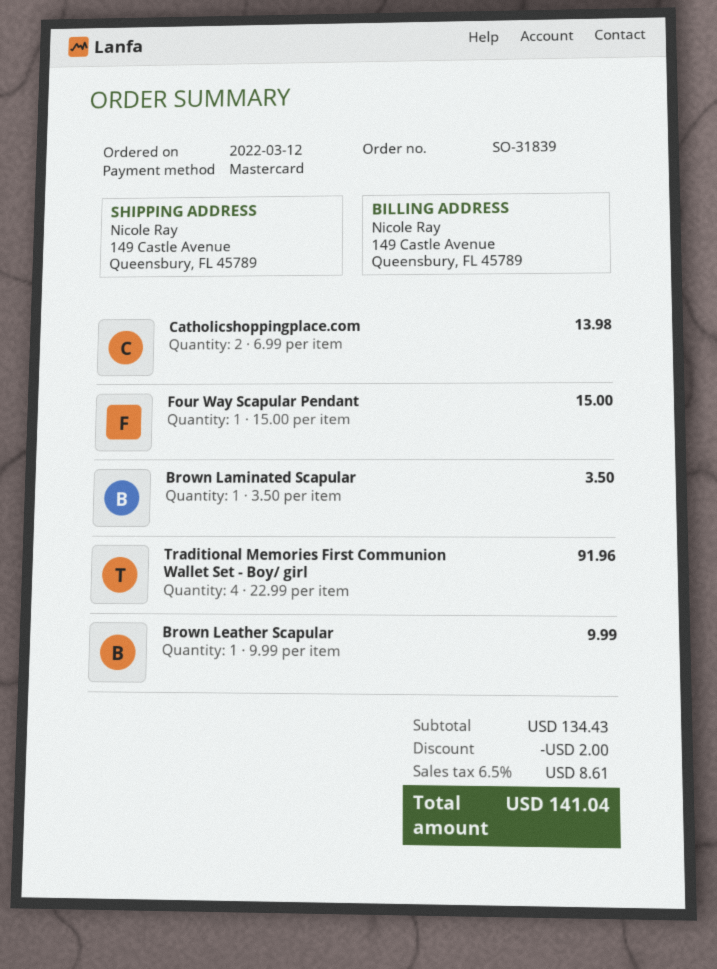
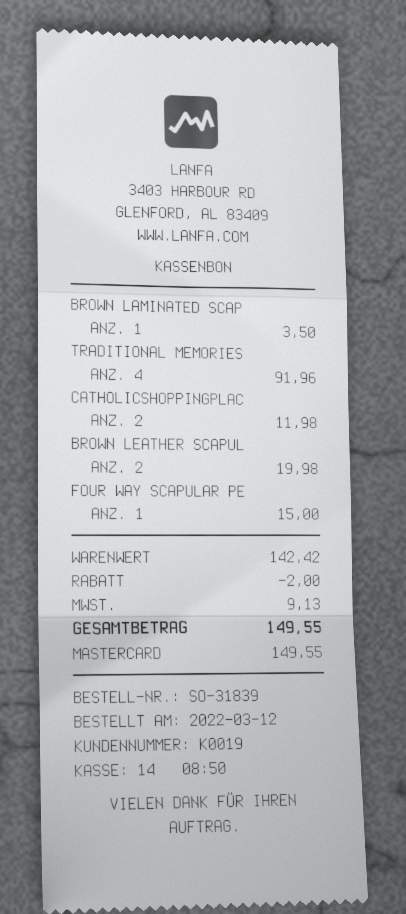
Catholicshoppingplace.com: 2 for 13.98 -> 2 for 11.98
Brown Leather Scapular: 1 for 9.99 -> 2 for 19.98
subtotal: 134.43 -> 142.42
tax: 8.61 -> 9.13
total: 141.04 -> 149.55

